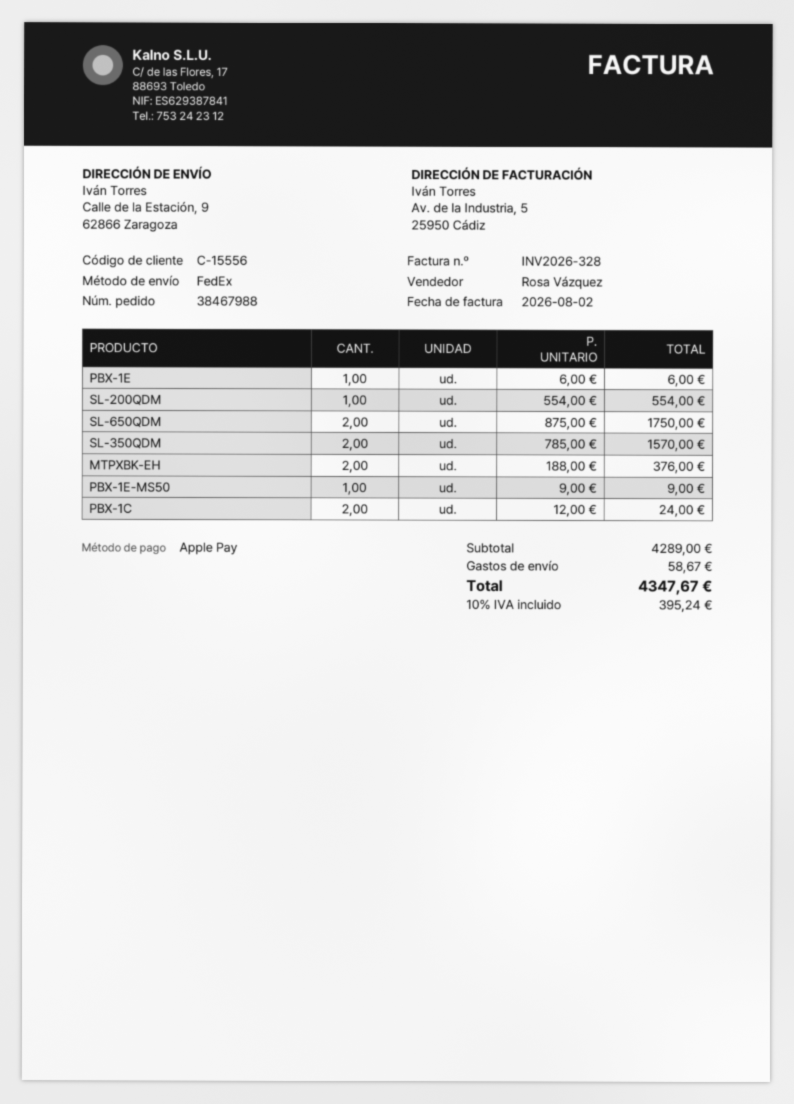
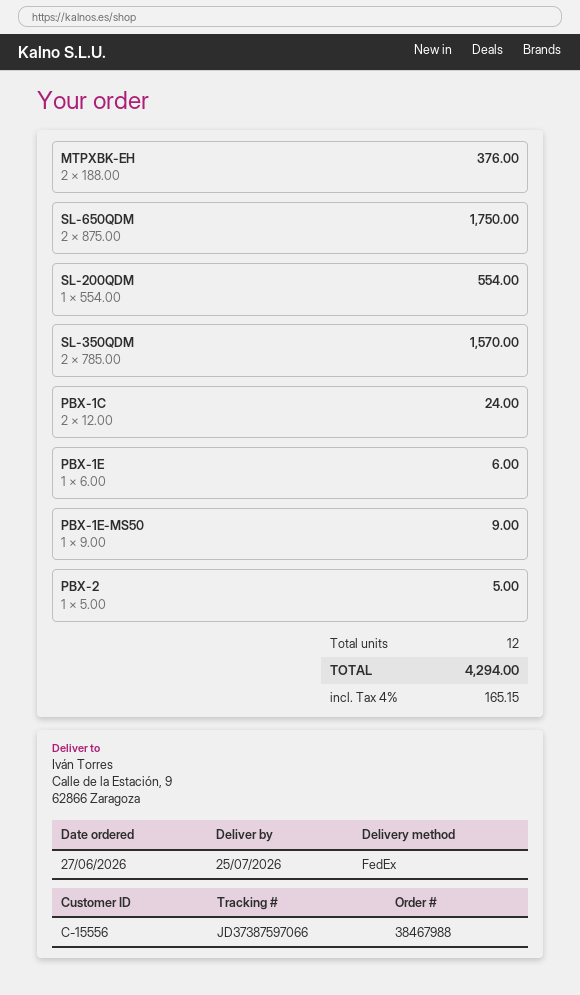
PBX-2: none -> 1 x 5.00 = 5.00
shipping: 58.67 -> none
tax: 10% = 395.24 -> 4% = 165.15
total: 4347.67 -> 4294.00

